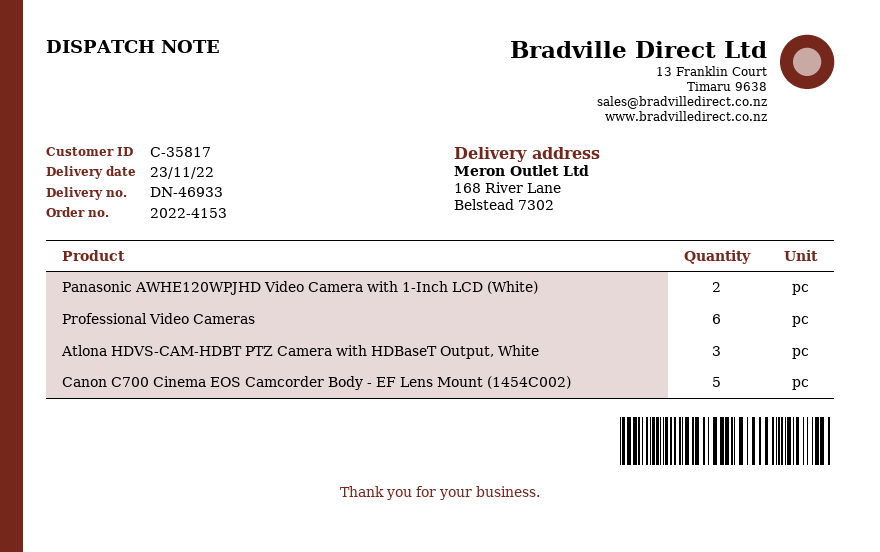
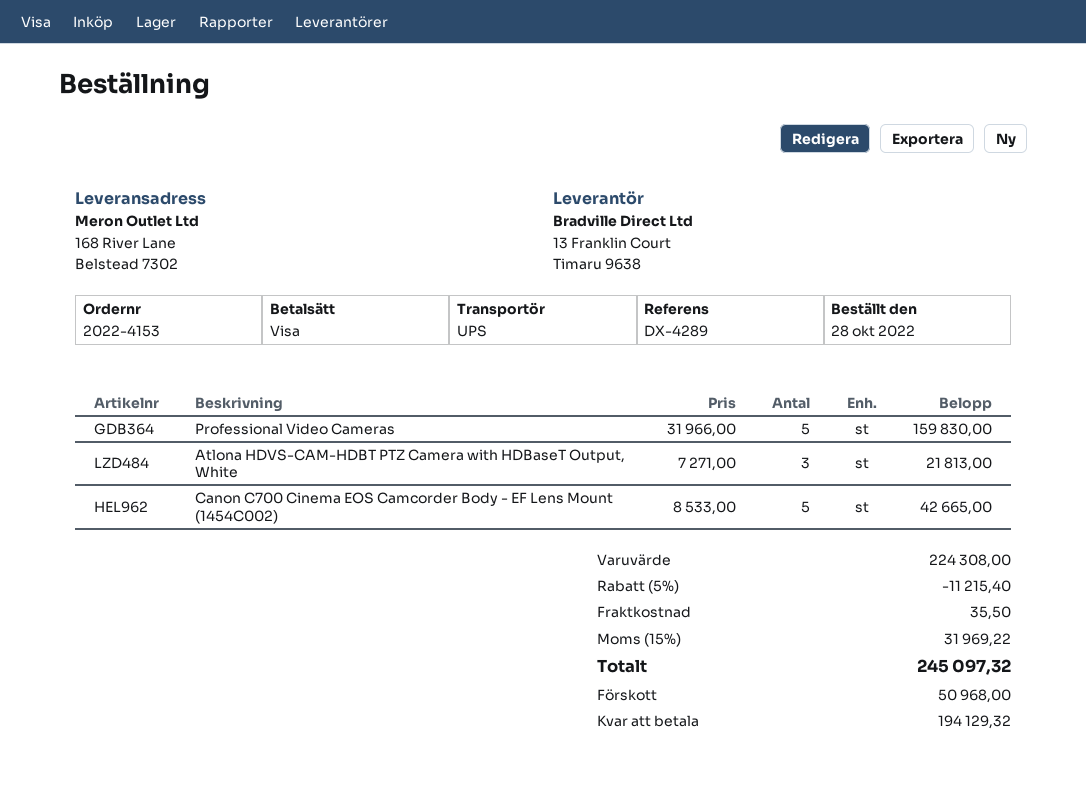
Panasonic AWHE120WPJHD Video Camera with 1-Inch LCD (White): 2 -> none
Professional Video Cameras: 6 -> 5

